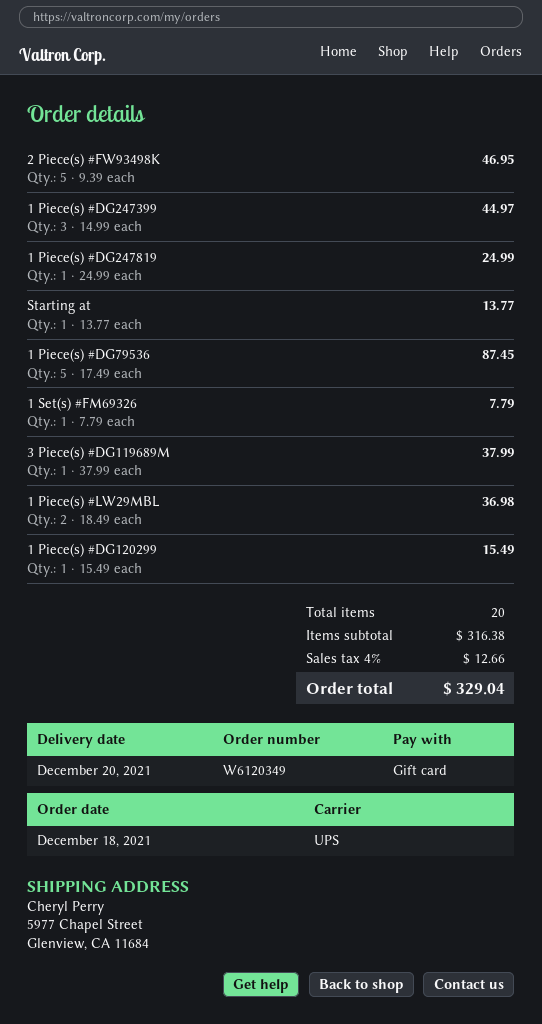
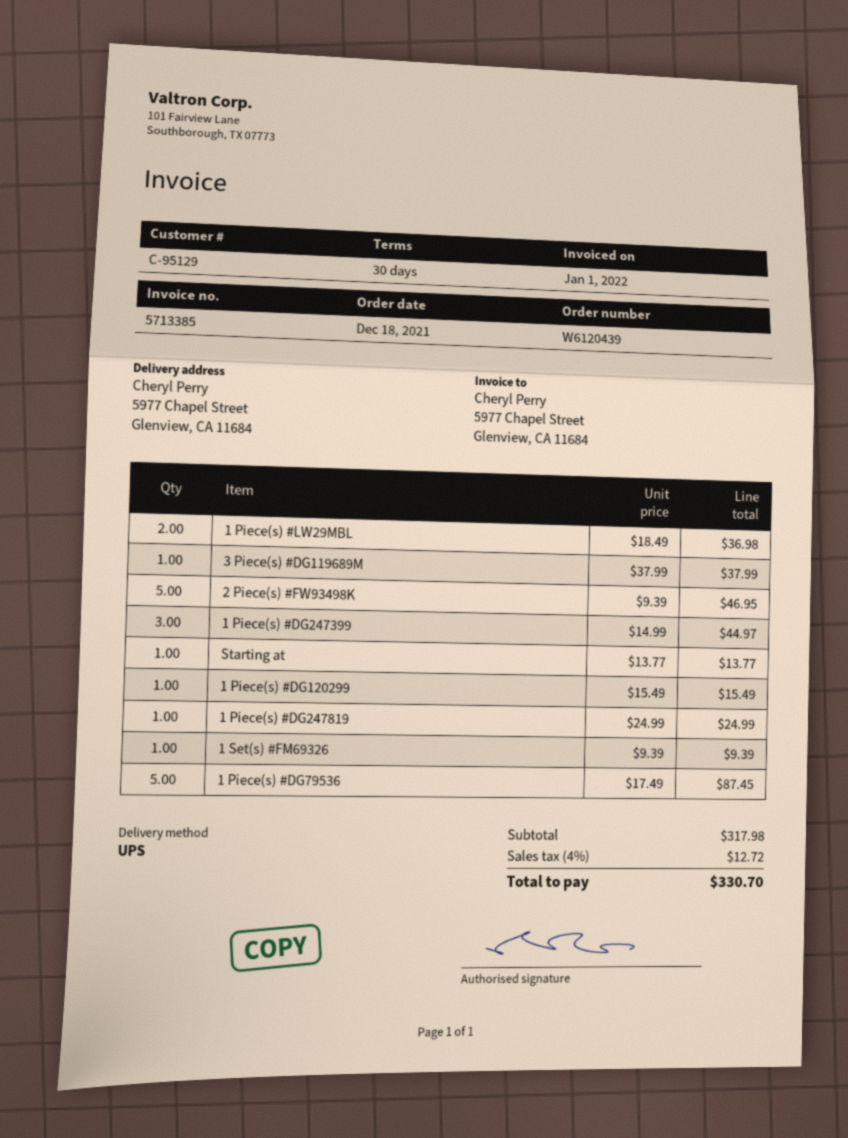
order number: W6120349 -> W6120439
1 Set(s) #FM69326: 1 x 7.79 = 7.79 -> 1 x 9.39 = 9.39
subtotal: 316.38 -> 317.98
tax: 4% = 12.66 -> 4% = 12.72
total: 329.04 -> 330.70

